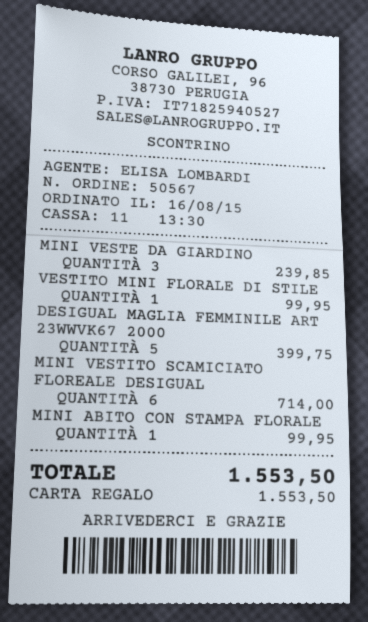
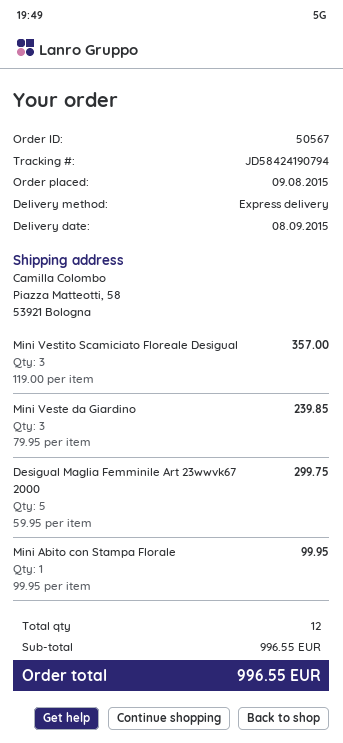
order date: 2015-08-16 -> 2015-08-09
VESTITO MINI FLORALE DI STILE: 1 for 99.95 -> none
DESIGUAL MAGLIA FEMMINILE ART 23WWVK67 2000: 5 for 399.75 -> 5 for 299.75
MINI VESTITO SCAMICIATO FLOREALE DESIGUAL: 6 for 714.00 -> 3 for 357.00
total: 1553.50 -> 996.55

